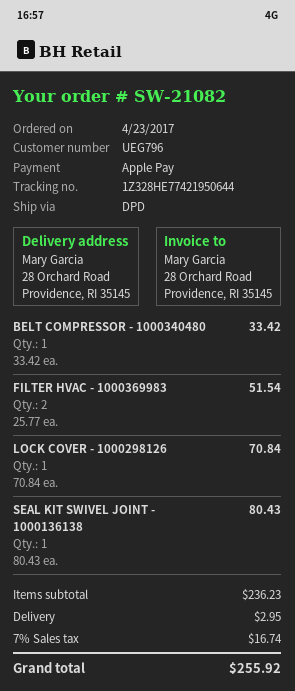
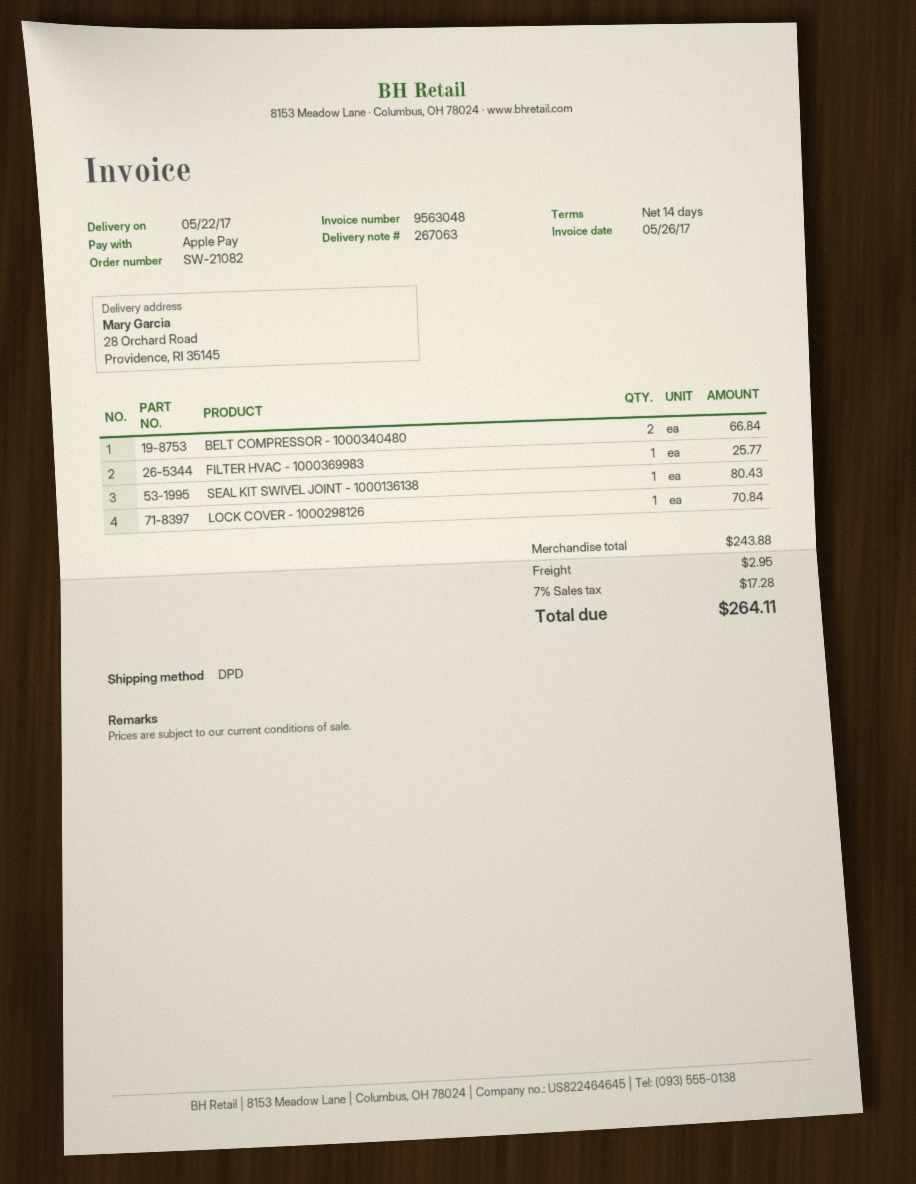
BELT COMPRESSOR - 1000340480: 1 for 33.42 -> 2 for 66.84
FILTER HVAC - 1000369983: 2 for 51.54 -> 1 for 25.77
subtotal: 236.23 -> 243.88
tax: 7% = 16.74 -> 7% = 17.28
total: 255.92 -> 264.11

